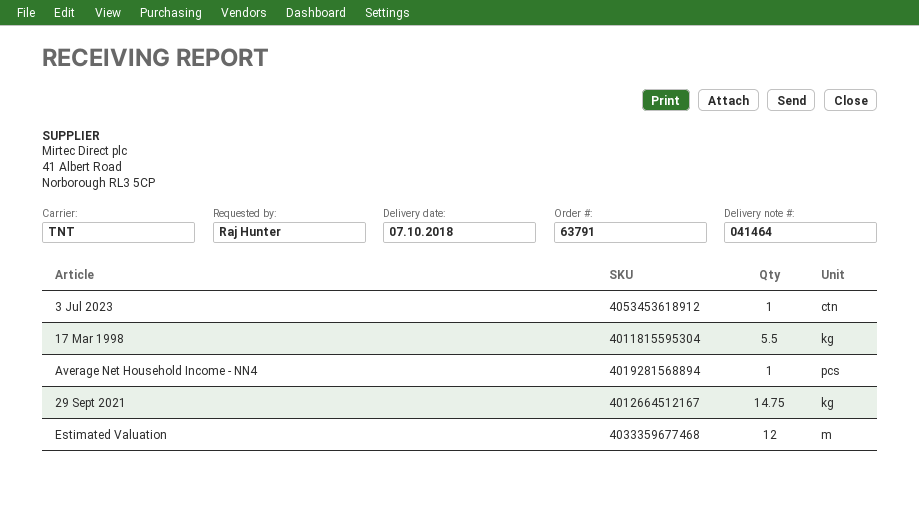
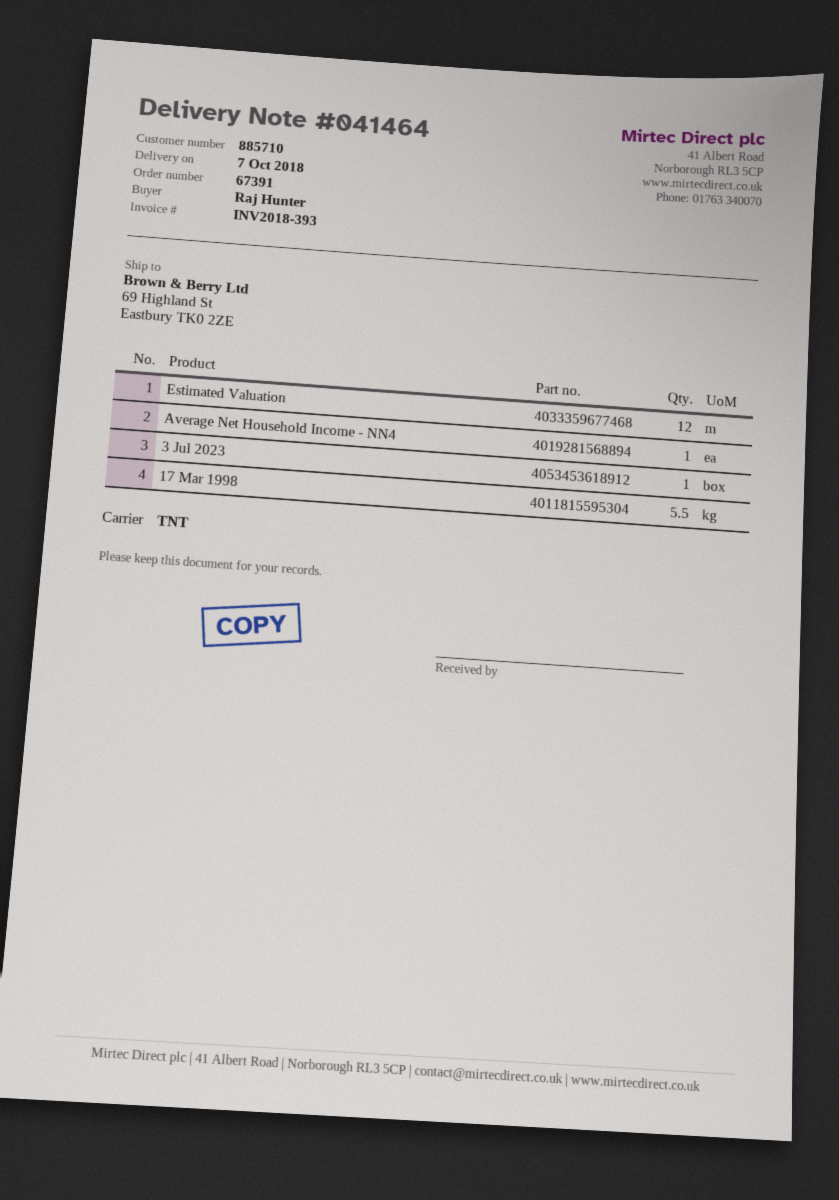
order number: 63791 -> 67391
29 Sept 2021: 14.75 -> none

